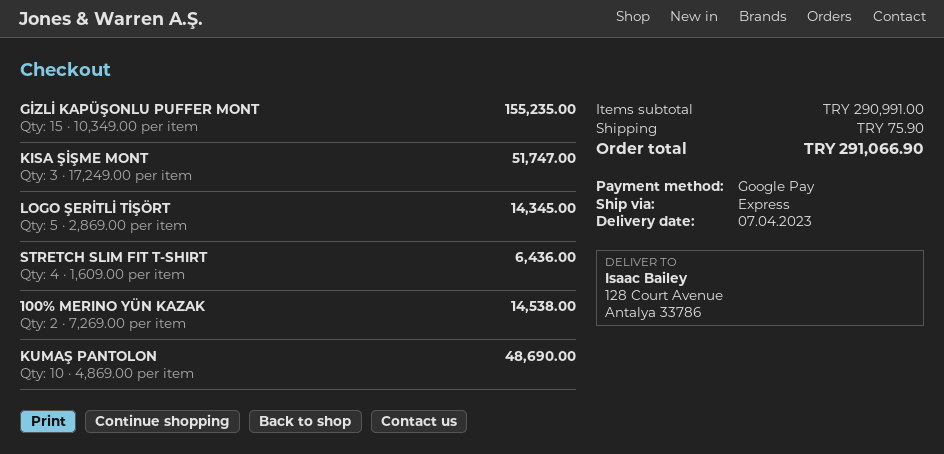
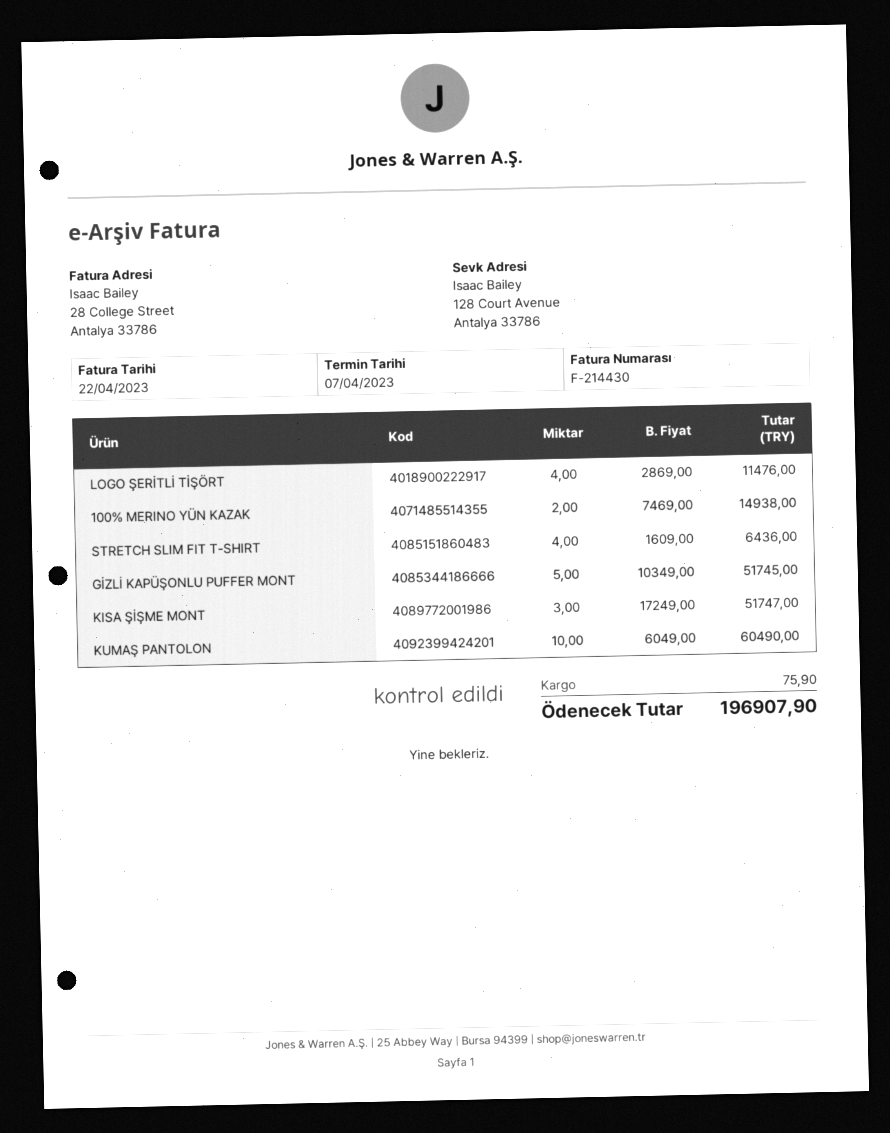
GİZLİ KAPÜŞONLU PUFFER MONT: 15 x 10349.00 = 155235.00 -> 5 x 10349.00 = 51745.00
LOGO ŞERİTLİ TİŞÖRT: 5 x 2869.00 = 14345.00 -> 4 x 2869.00 = 11476.00
100% MERINO YÜN KAZAK: 2 x 7269.00 = 14538.00 -> 2 x 7469.00 = 14938.00
KUMAŞ PANTOLON: 10 x 4869.00 = 48690.00 -> 10 x 6049.00 = 60490.00
total: 291066.90 -> 196907.90

